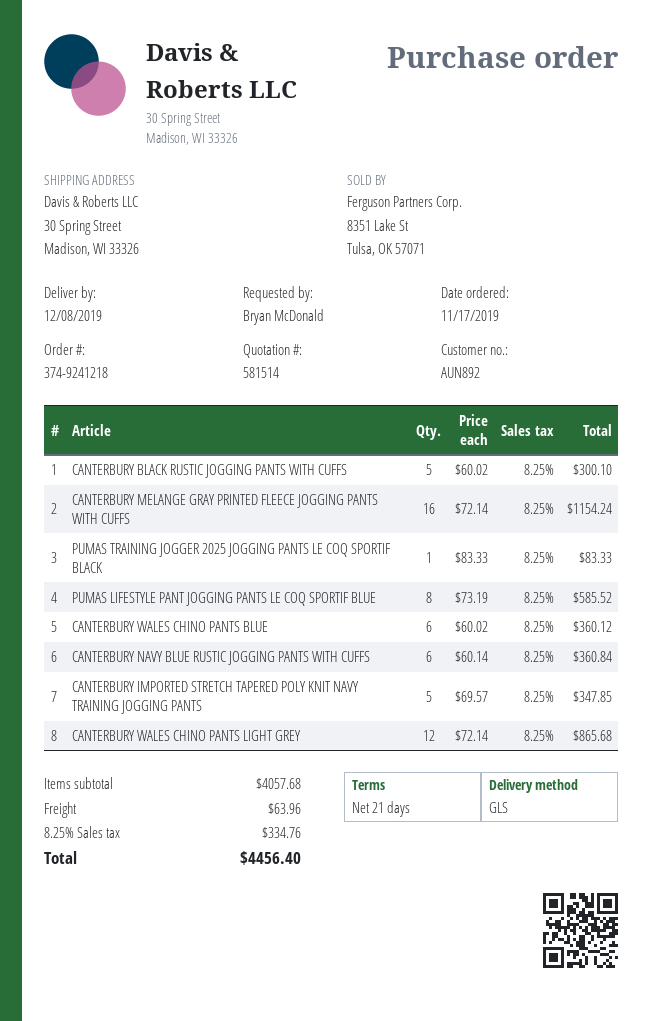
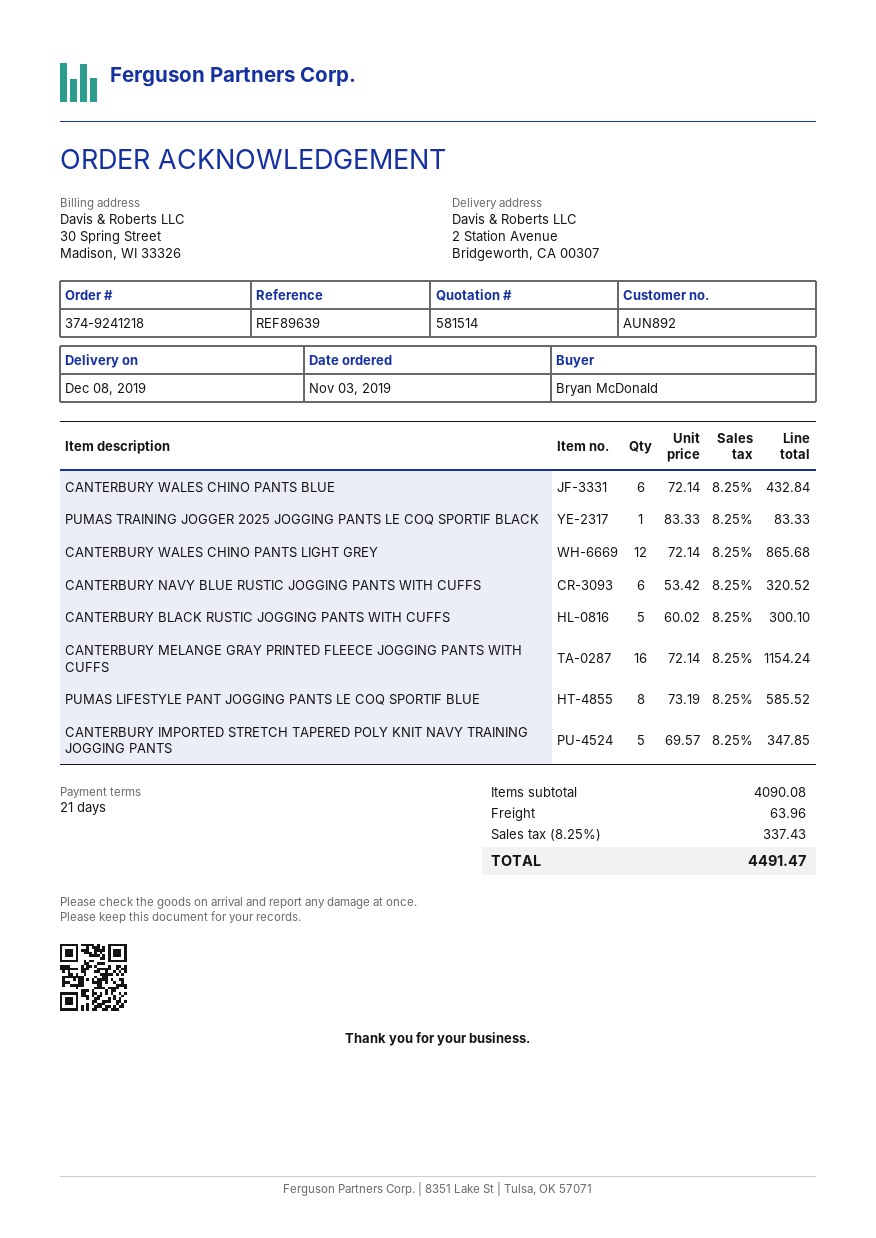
order date: 2019-11-17 -> 2019-11-03
ship to: 30 Spring Street, Madison, WI 33326 -> 2 Station Avenue, Bridgeworth, CA 00307
CANTERBURY WALES CHINO PANTS BLUE: 6 x 60.02 = 360.12 -> 6 x 72.14 = 432.84
CANTERBURY NAVY BLUE RUSTIC JOGGING PANTS WITH CUFFS: 6 x 60.14 = 360.84 -> 6 x 53.42 = 320.52
subtotal: 4057.68 -> 4090.08
tax: 8.25% = 334.76 -> 8.25% = 337.43
total: 4456.40 -> 4491.47

